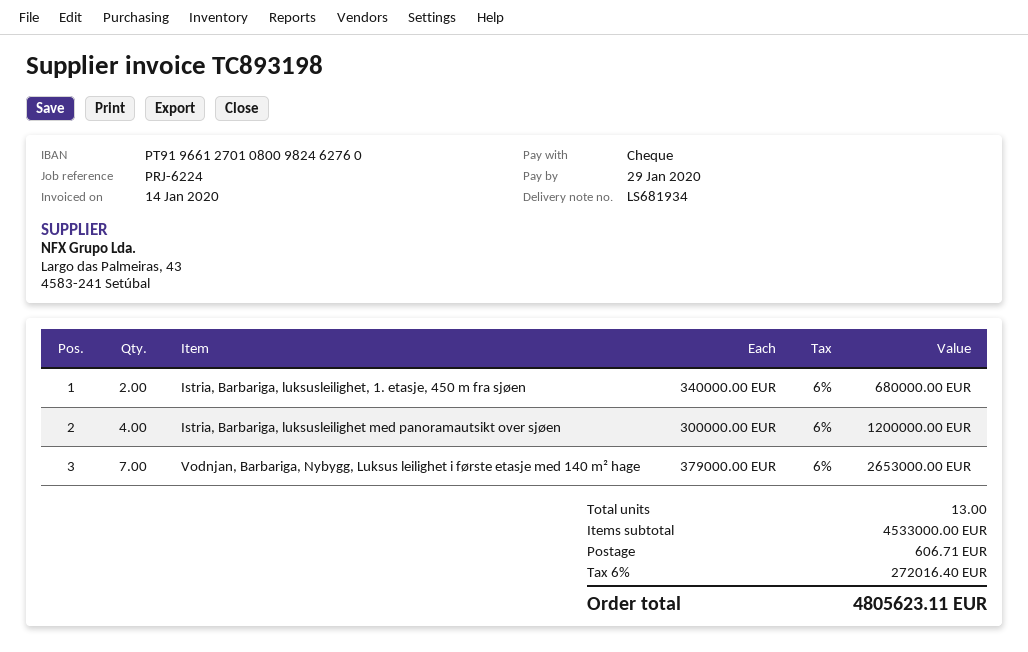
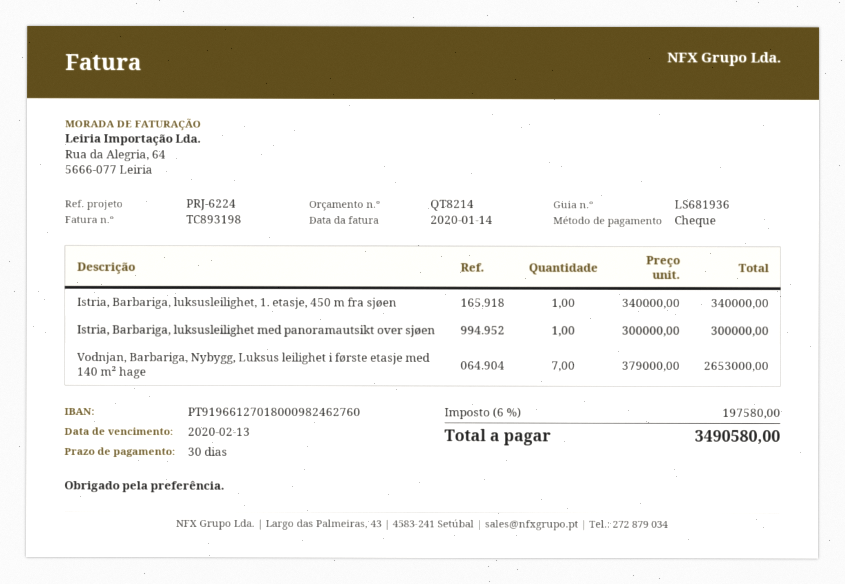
delivery note number: LS681934 -> LS681936
due date: 2020-01-29 -> 2020-02-13
bank account: PT91966127010800982462760 -> PT91966127018000982462760
Istria, Barbariga, luksusleilighet, 1. etasje, 450 m fra sjøen: 2 x 340000.00 = 680000.00 -> 1 x 340000.00 = 340000.00
Istria, Barbariga, luksusleilighet med panoramautsikt over sjøen: 4 x 300000.00 = 1200000.00 -> 1 x 300000.00 = 300000.00
shipping: 606.71 -> none
tax: 6% = 272016.40 -> 6% = 197580.00
total: 4805623.11 -> 3490580.00

